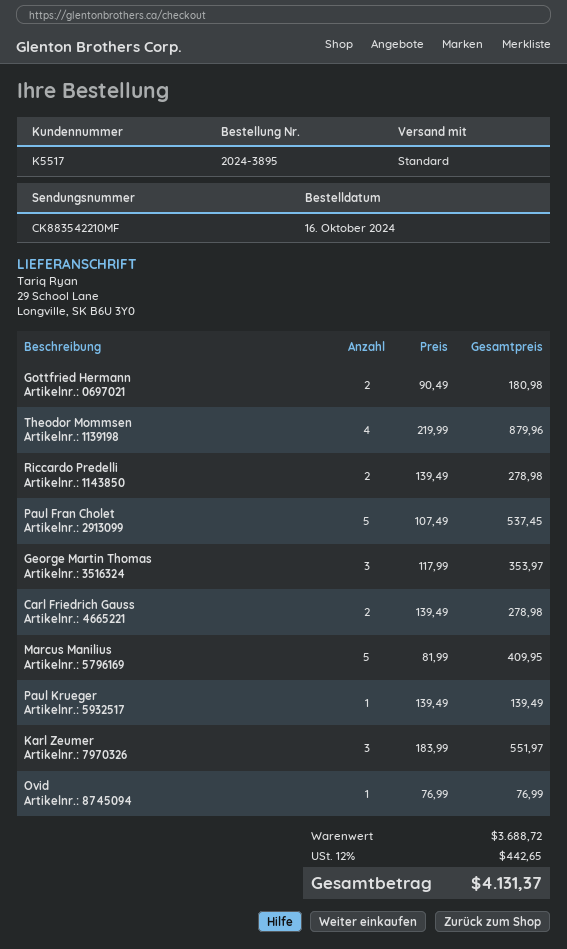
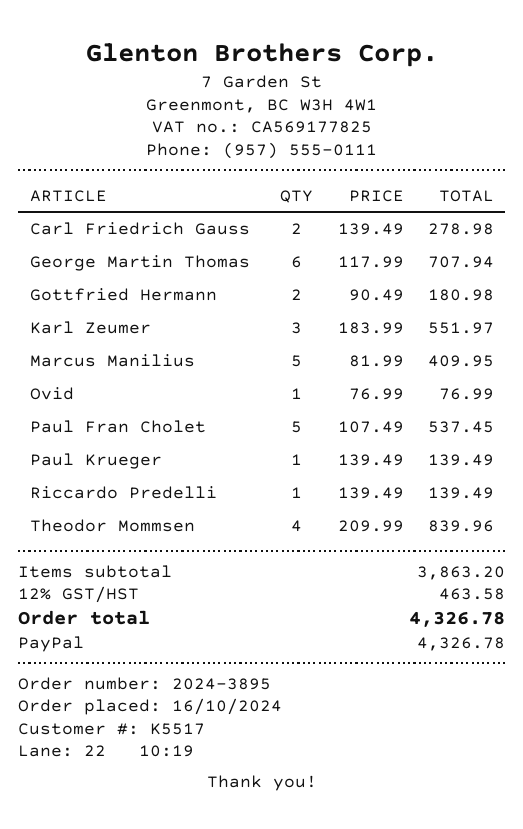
Theodor Mommsen: 4 x 219.99 = 879.96 -> 4 x 209.99 = 839.96
Riccardo Predelli: 2 x 139.49 = 278.98 -> 1 x 139.49 = 139.49
George Martin Thomas: 3 x 117.99 = 353.97 -> 6 x 117.99 = 707.94
subtotal: 3688.72 -> 3863.20
tax: 12% = 442.65 -> 12% = 463.58
total: 4131.37 -> 4326.78

